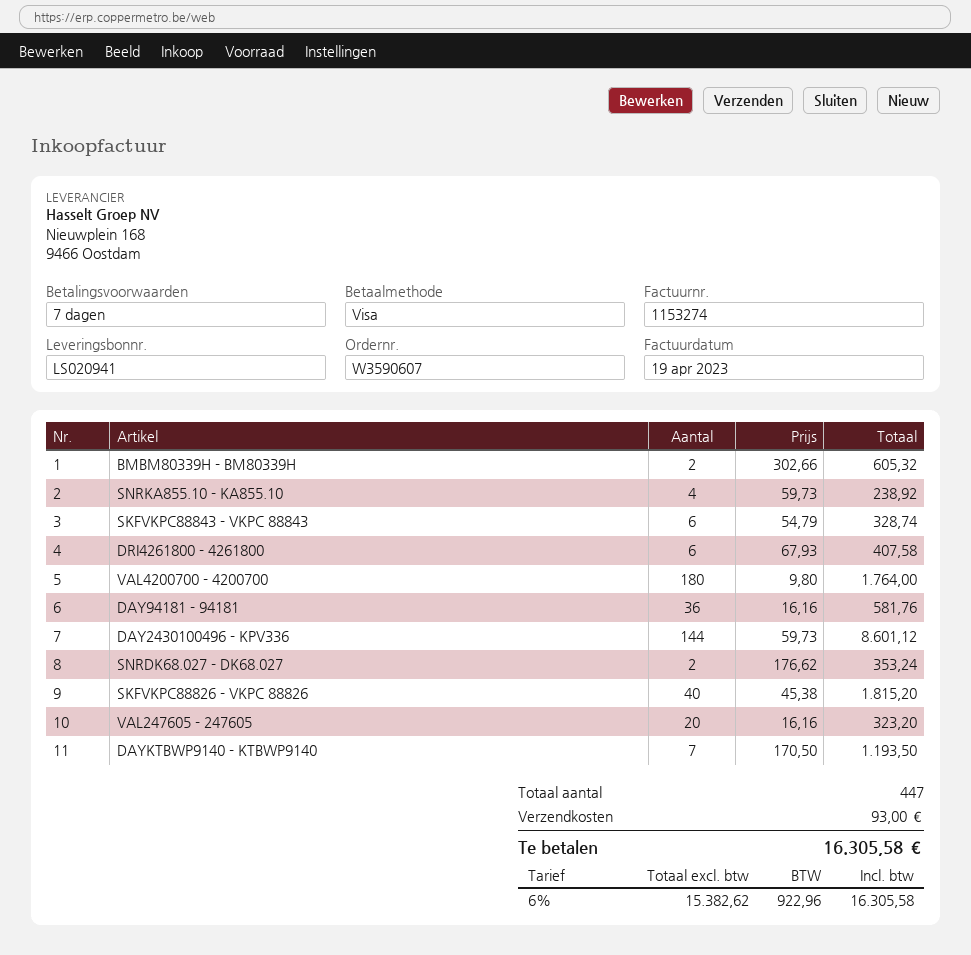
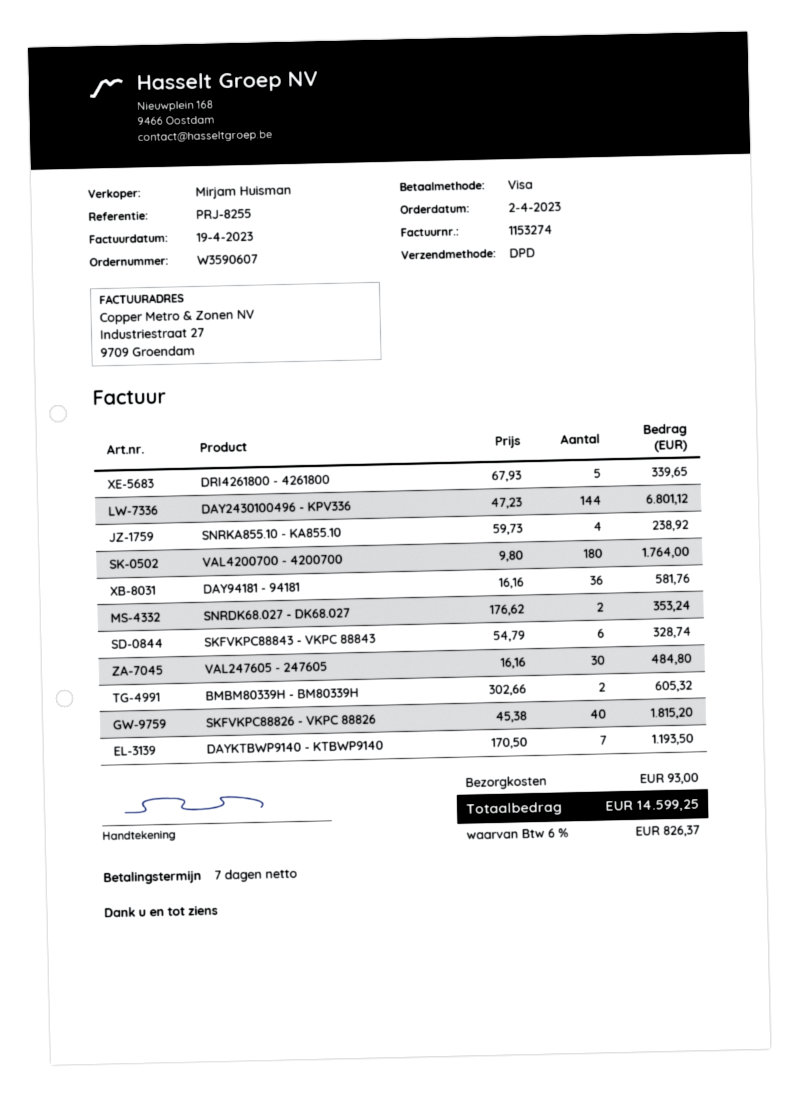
DRI4261800 - 4261800: 6 x 67.93 = 407.58 -> 5 x 67.93 = 339.65
DAY2430100496 - KPV336: 144 x 59.73 = 8601.12 -> 144 x 47.23 = 6801.12
VAL247605 - 247605: 20 x 16.16 = 323.20 -> 30 x 16.16 = 484.80
tax: 6% = 922.96 -> 6% = 826.37
total: 16305.58 -> 14599.25

